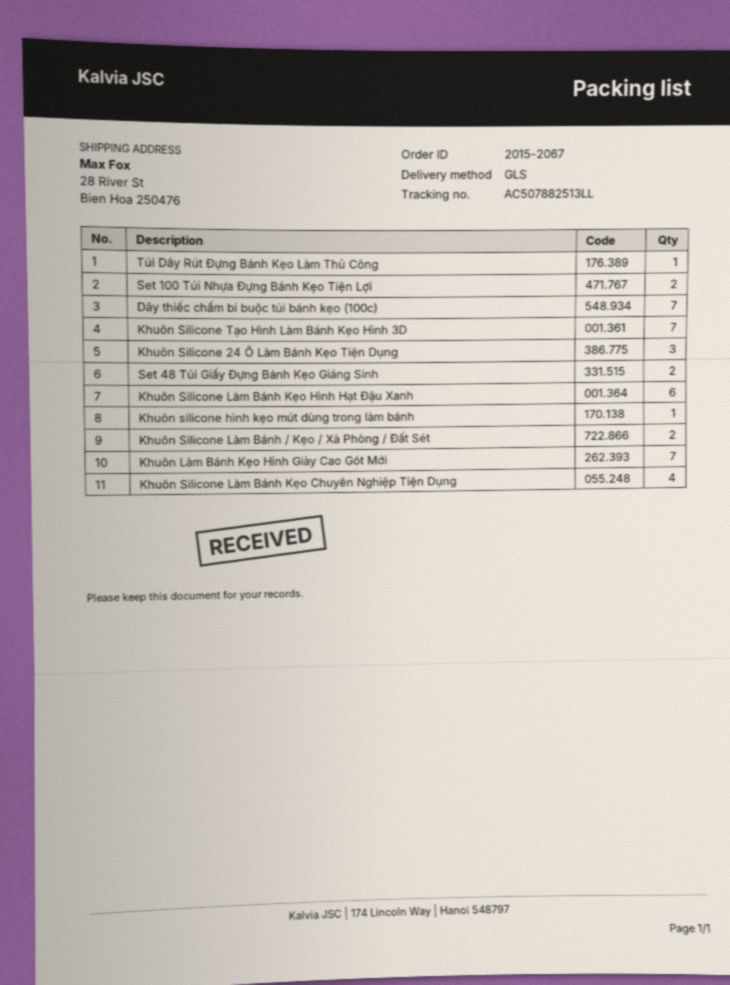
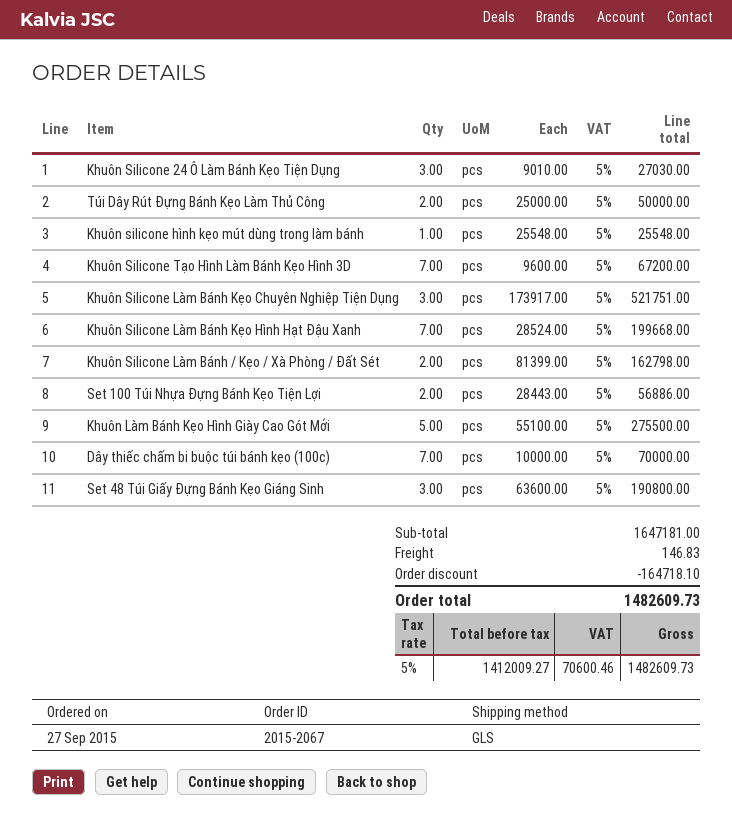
Túi Dây Rút Đựng Bánh Kẹo Làm Thủ Công: 1 -> 2
Set 48 Túi Giấy Đựng Bánh Kẹo Giáng Sinh: 2 -> 3
Khuôn Silicone Làm Bánh Kẹo Hình Hạt Đậu Xanh: 6 -> 7
Khuôn Làm Bánh Kẹo Hình Giày Cao Gót Mới: 7 -> 5
Khuôn Silicone Làm Bánh Kẹo Chuyên Nghiệp Tiện Dụng: 4 -> 3

